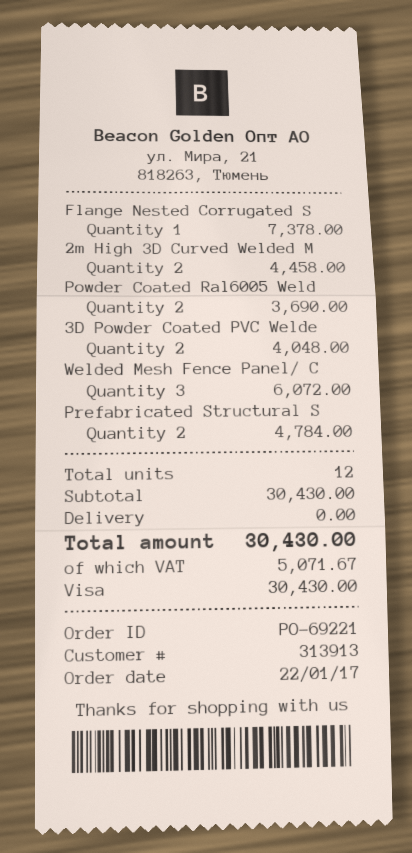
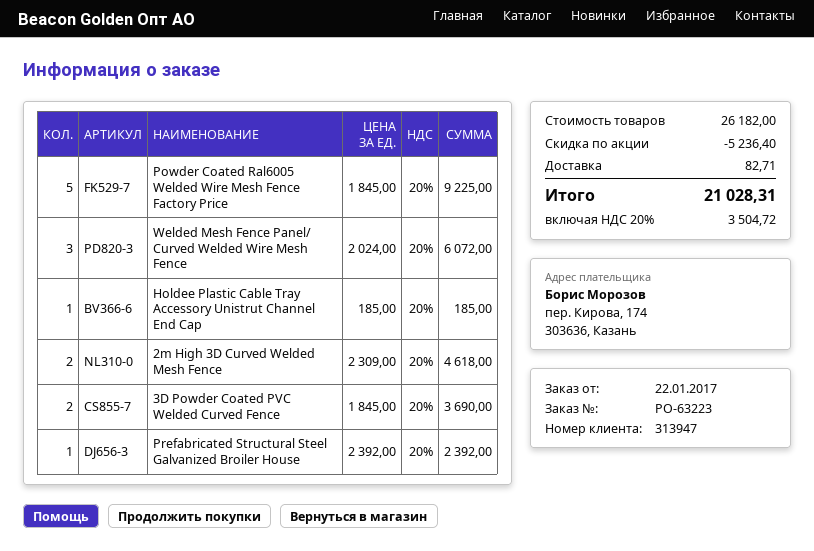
order number: PO-69221 -> PO-63223
customer number: 313913 -> 313947
Flange Nested Corrugated S: 1 for 7378.00 -> none
2m High 3D Curved Welded M: 2 for 4458.00 -> 2 for 4618.00
Powder Coated Ral6005 Weld: 2 for 3690.00 -> 5 for 9225.00
3D Powder Coated PVC Welde: 2 for 4048.00 -> 2 for 3690.00
Prefabricated Structural S: 2 for 4784.00 -> 1 for 2392.00
Holdee Plastic Cable Tray Accessory Unistrut Channel End Cap: none -> 1 for 185.00
subtotal: 30430.00 -> 26182.00
discount: none -> 5236.40
shipping: 0.00 -> 82.71
tax: 5071.67 -> 3504.72
total: 30430.00 -> 21028.31

